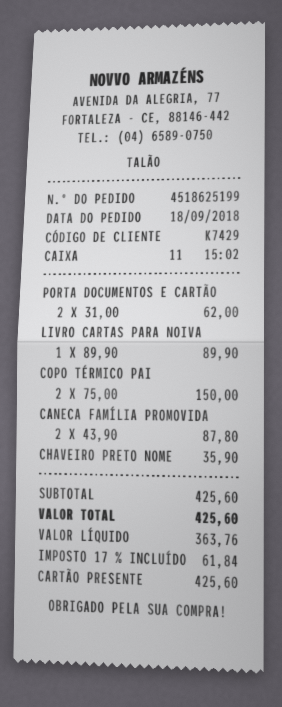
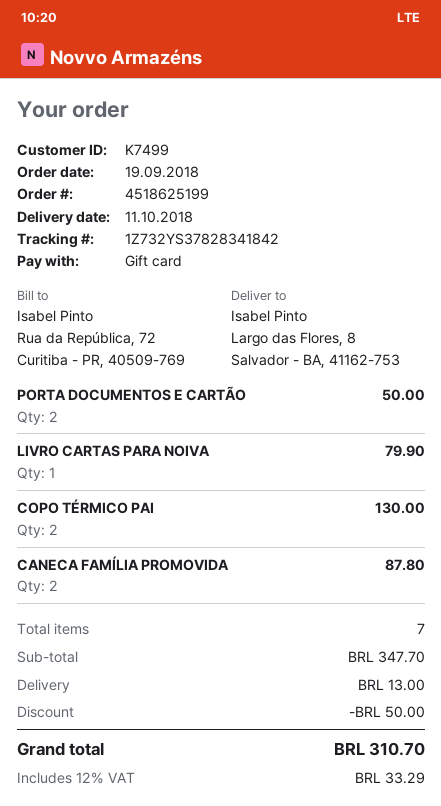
order date: 2018-09-18 -> 2018-09-19
customer number: K7429 -> K7499
PORTA DOCUMENTOS E CARTÃO: 2 for 62.00 -> 2 for 50.00
LIVRO CARTAS PARA NOIVA: 1 for 89.90 -> 1 for 79.90
COPO TÉRMICO PAI: 2 for 150.00 -> 2 for 130.00
CHAVEIRO PRETO NOME: 1 for 35.90 -> none
subtotal: 425.60 -> 347.70
discount: none -> 50.00
shipping: none -> 13.00
tax: 17% = 61.84 -> 12% = 33.29
total: 425.60 -> 310.70

